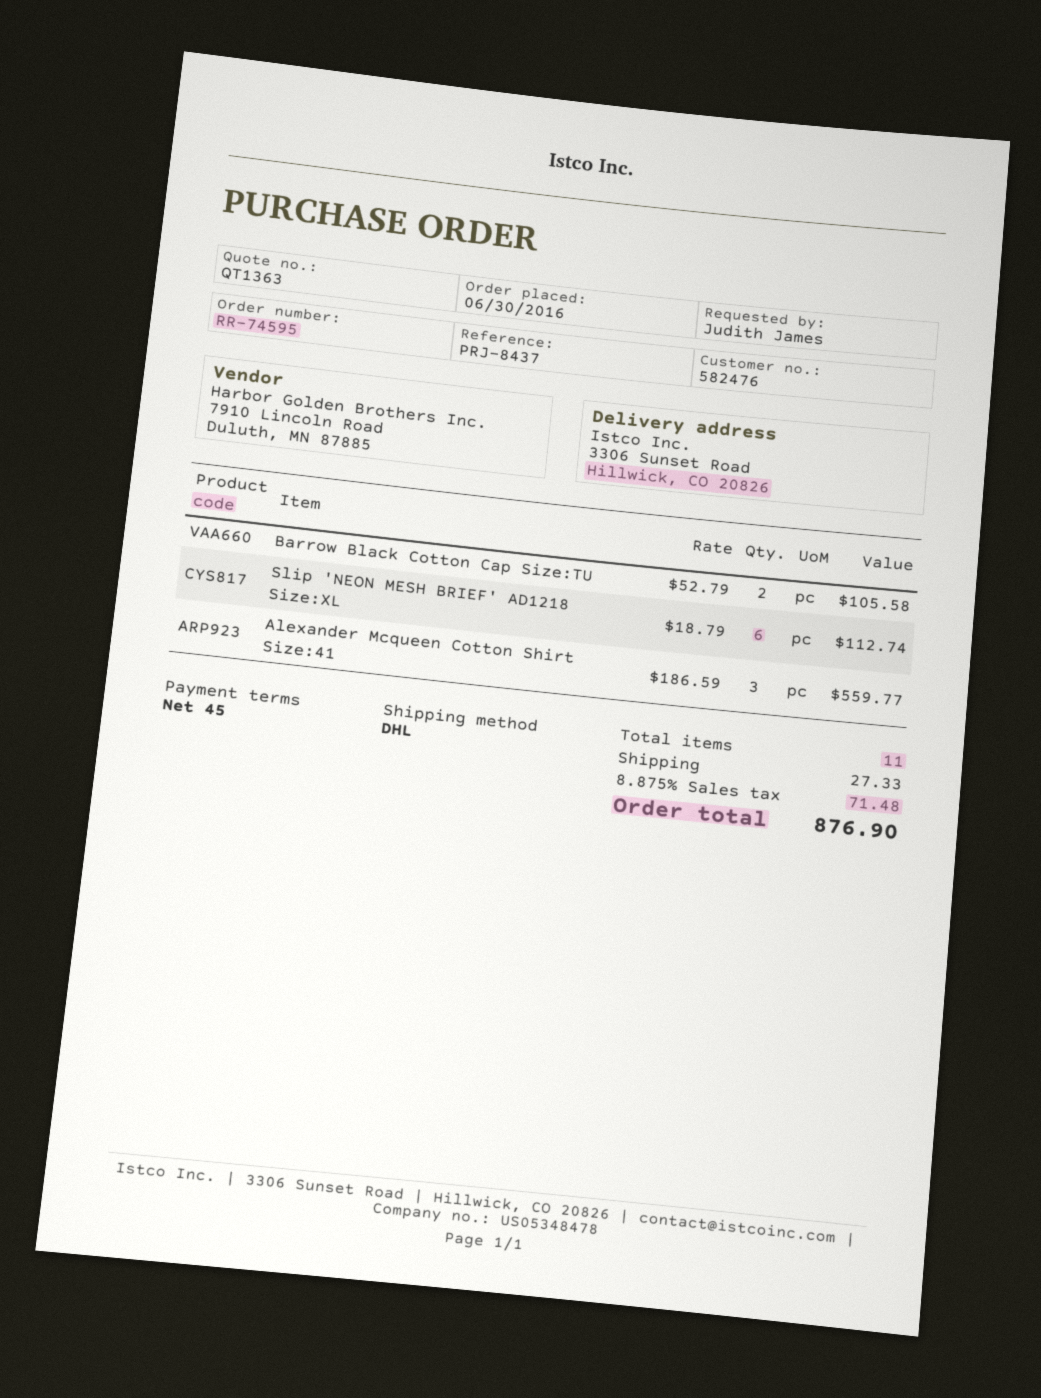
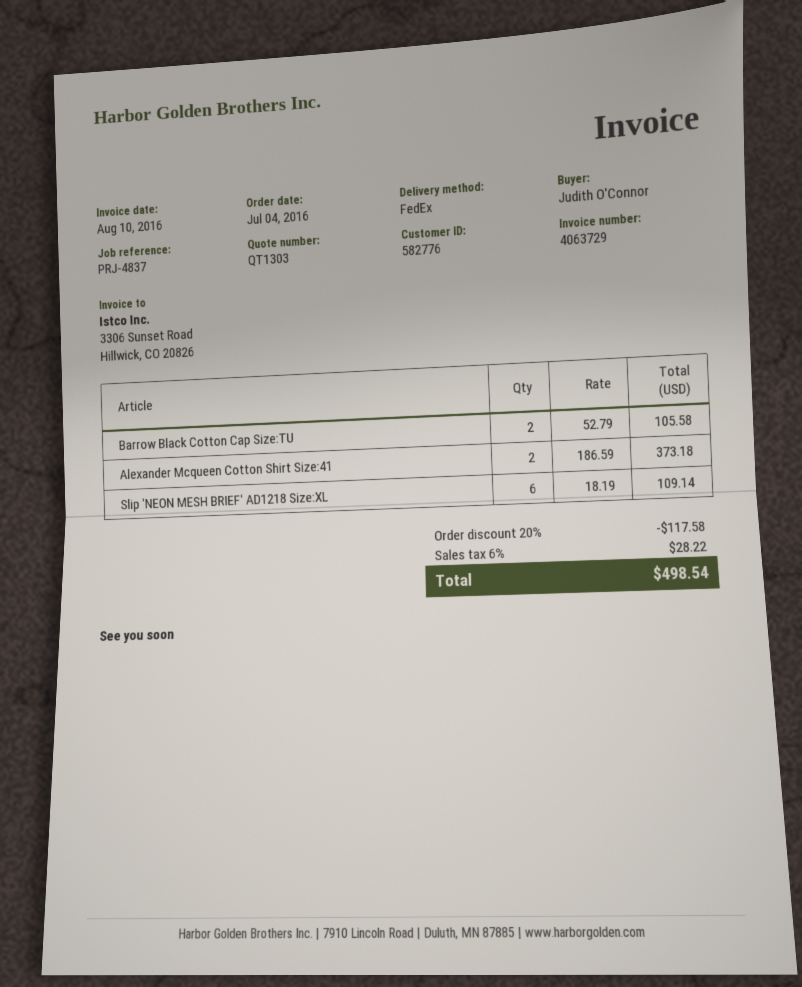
quote number: QT1363 -> QT1303
order date: 2016-06-30 -> 2016-07-04
customer number: 582476 -> 582776
reference: PRJ-8437 -> PRJ-4837
ordered by: Judith James -> Judith O'Connor
shipping method: DHL -> FedEx
Slip 'NEON MESH BRIEF' AD1218 Size:XL: 6 x 18.79 = 112.74 -> 6 x 18.19 = 109.14
Alexander Mcqueen Cotton Shirt Size:41: 3 x 186.59 = 559.77 -> 2 x 186.59 = 373.18
discount: none -> 20% = 117.58
shipping: 27.33 -> none
tax: 8.875% = 71.48 -> 6% = 28.22
total: 876.90 -> 498.54

